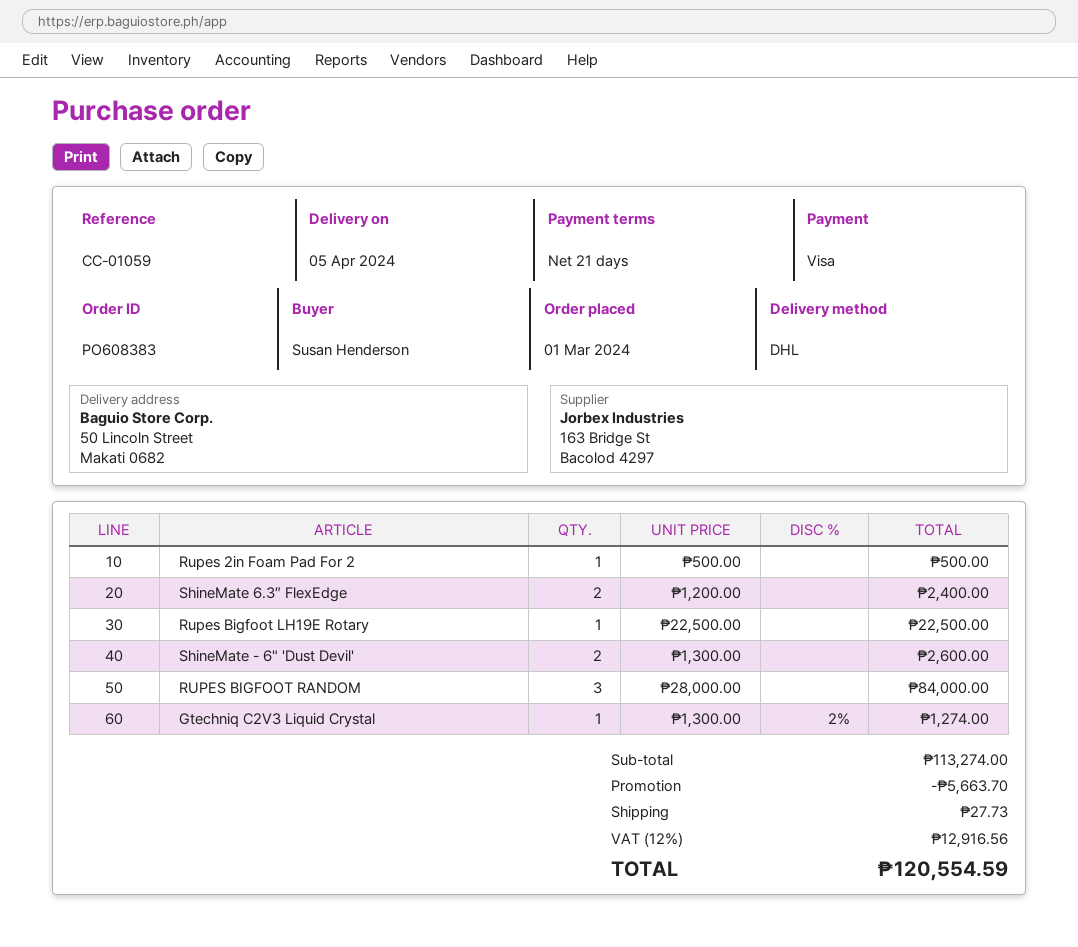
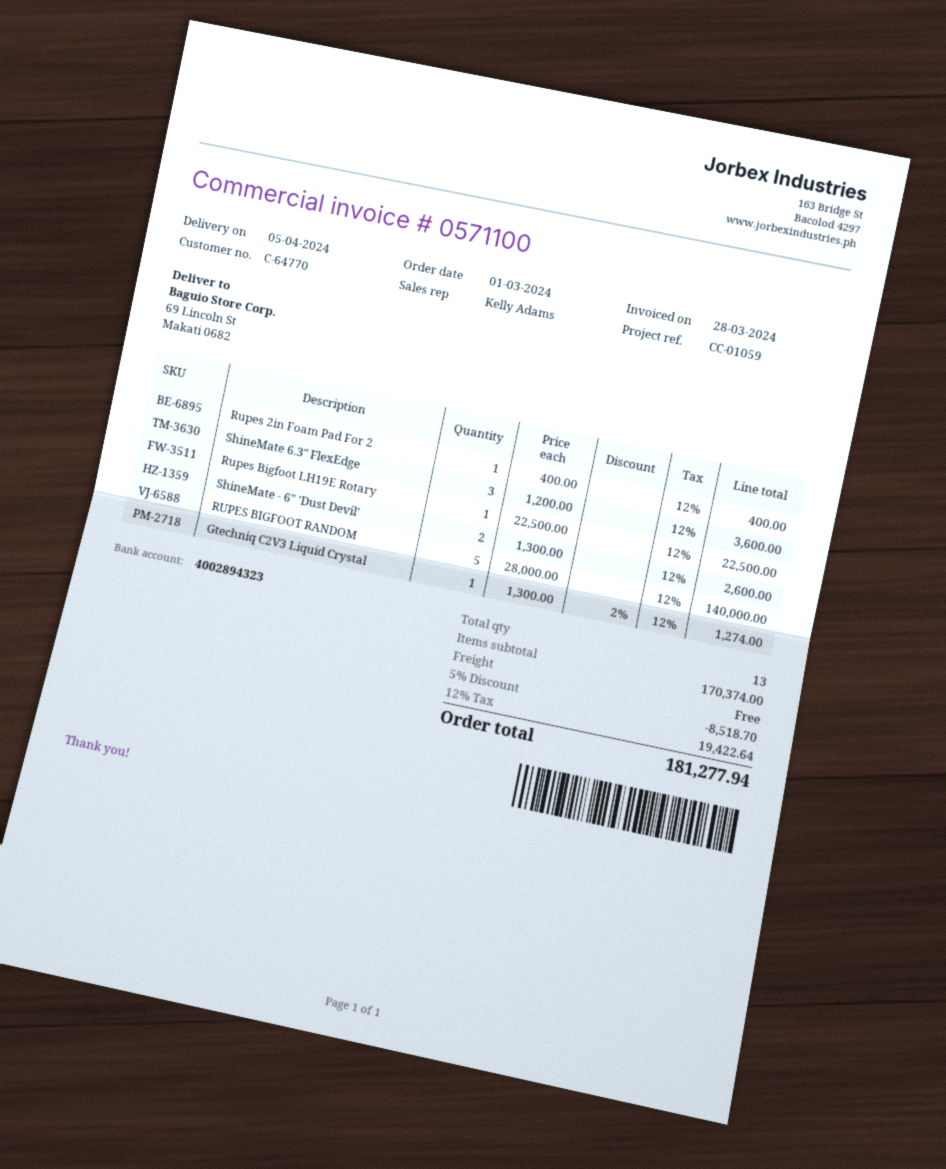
ship to: 50 Lincoln Street, Makati 0682 -> 69 Lincoln St, Makati 0682
Rupes 2in Foam Pad For 2: 1 x 500.00 = 500.00 -> 1 x 400.00 = 400.00
ShineMate 6.3″ FlexEdge: 2 x 1200.00 = 2400.00 -> 3 x 1200.00 = 3600.00
RUPES BIGFOOT RANDOM: 3 x 28000.00 = 84000.00 -> 5 x 28000.00 = 140000.00
subtotal: 113274.00 -> 170374.00
discount: 5663.70 -> 8518.70
shipping: 27.73 -> 0.00
tax: 12% = 12916.56 -> 12% = 19422.64
total: 120554.59 -> 181277.94

